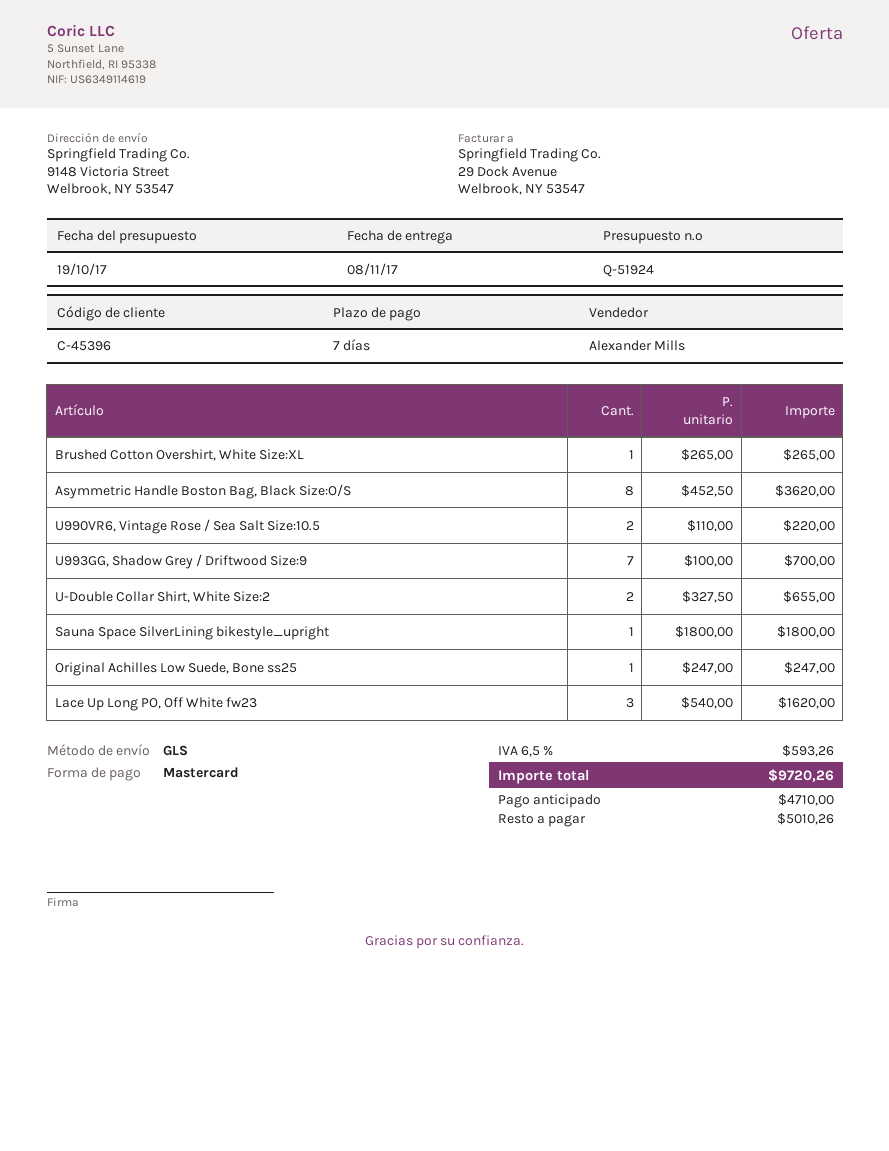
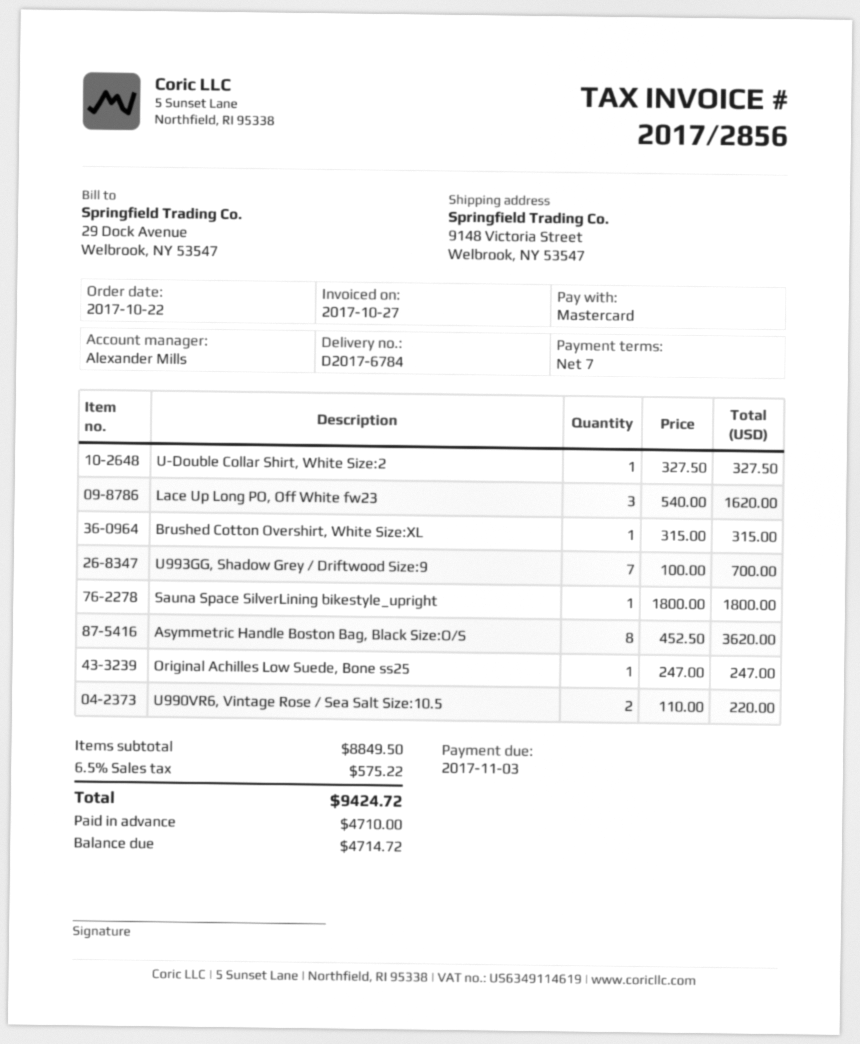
Brushed Cotton Overshirt, White Size:XL: 1 x 265.00 = 265.00 -> 1 x 315.00 = 315.00
U-Double Collar Shirt, White Size:2: 2 x 327.50 = 655.00 -> 1 x 327.50 = 327.50
tax: 6.5% = 593.26 -> 6.5% = 575.22
total: 9720.26 -> 9424.72
balance: 5010.26 -> 4714.72

